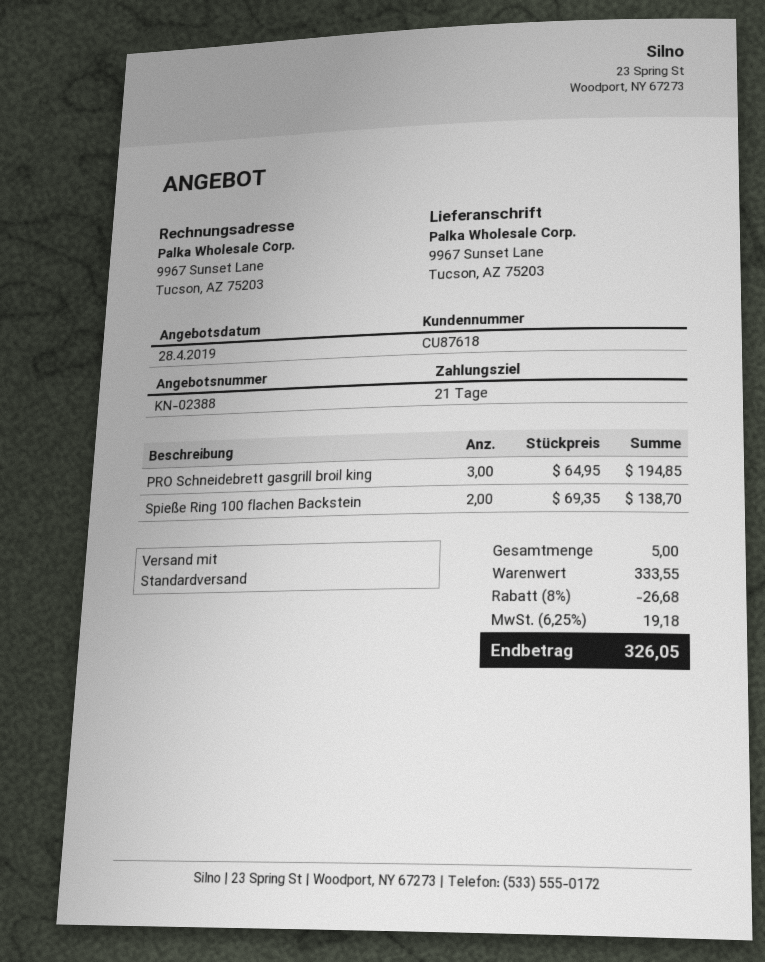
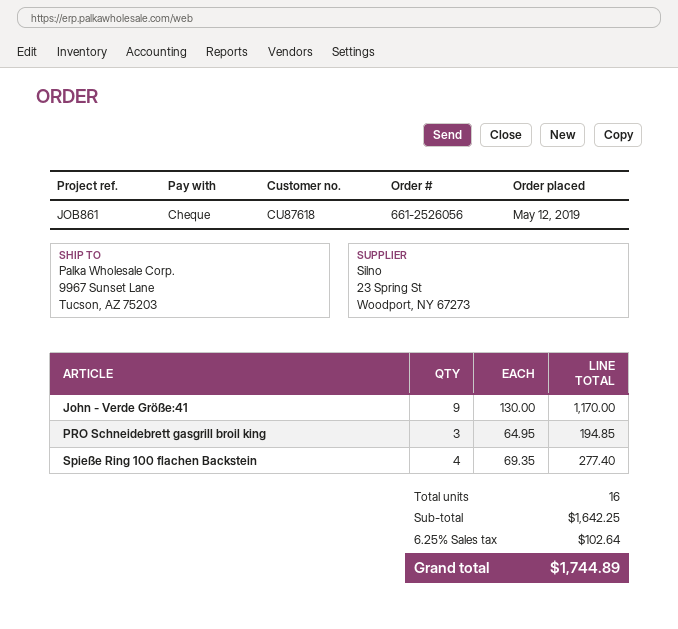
Spieße Ring 100 flachen Backstein: 2 x 69.35 = 138.70 -> 4 x 69.35 = 277.40
John - Verde Größe:41: none -> 9 x 130.00 = 1170.00
total quantity: 5 -> 16
subtotal: 333.55 -> 1642.25
discount: 8% = 26.68 -> none
tax: 6.25% = 19.18 -> 6.25% = 102.64
total: 326.05 -> 1744.89

